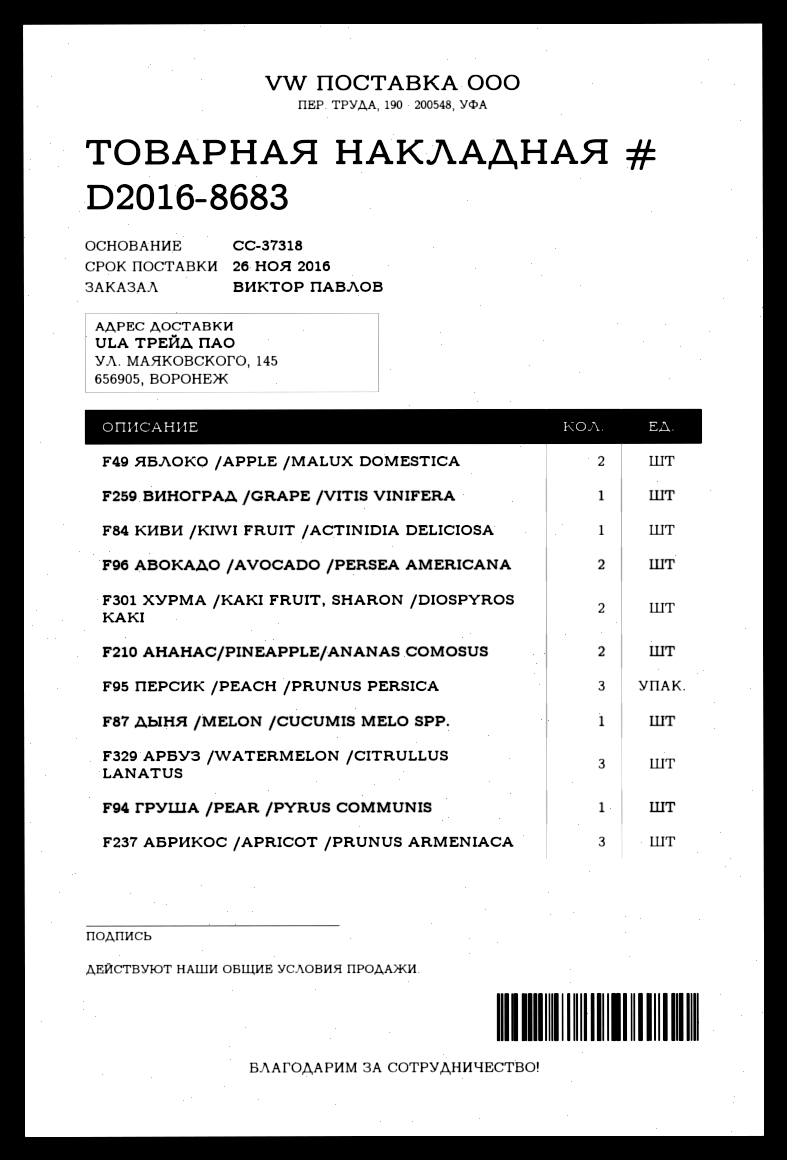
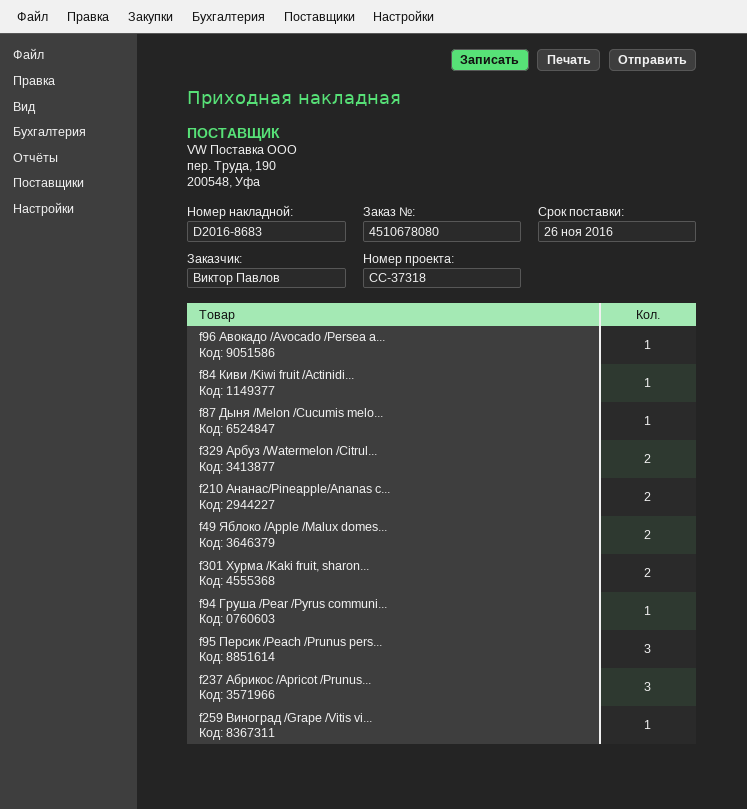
F96 АВОКАДО /AVOCADO /PERSEA AMERICANA: 2 -> 1
F329 АРБУЗ /WATERMELON /CITRULLUS LANATUS: 3 -> 2

